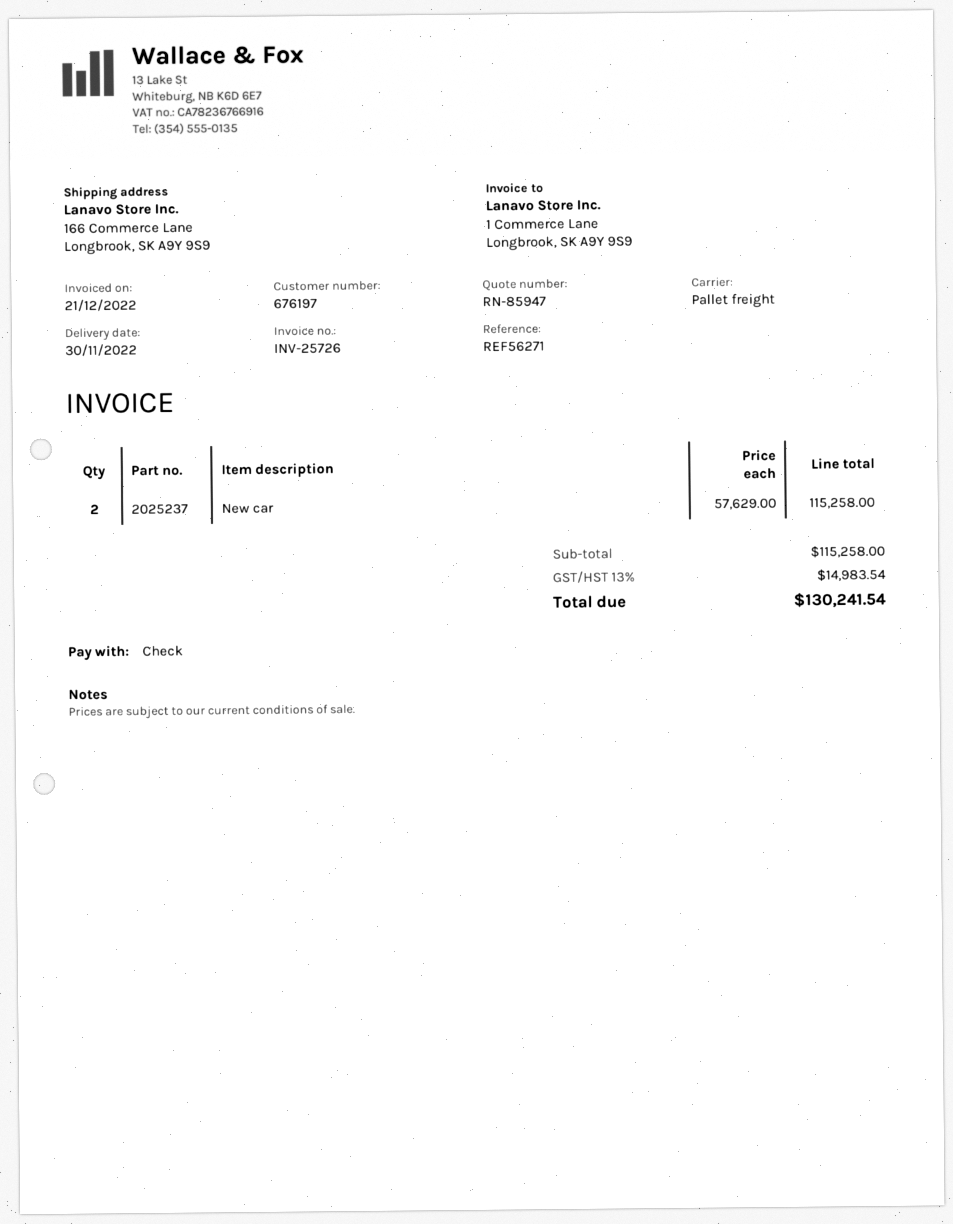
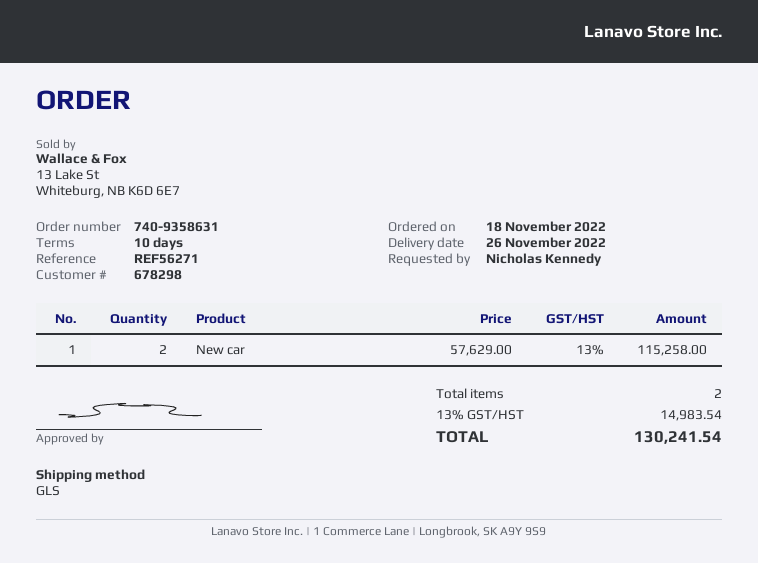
delivery date: 2022-11-30 -> 2022-11-26
customer number: 676197 -> 678298
shipping method: pallet freight -> GLS

